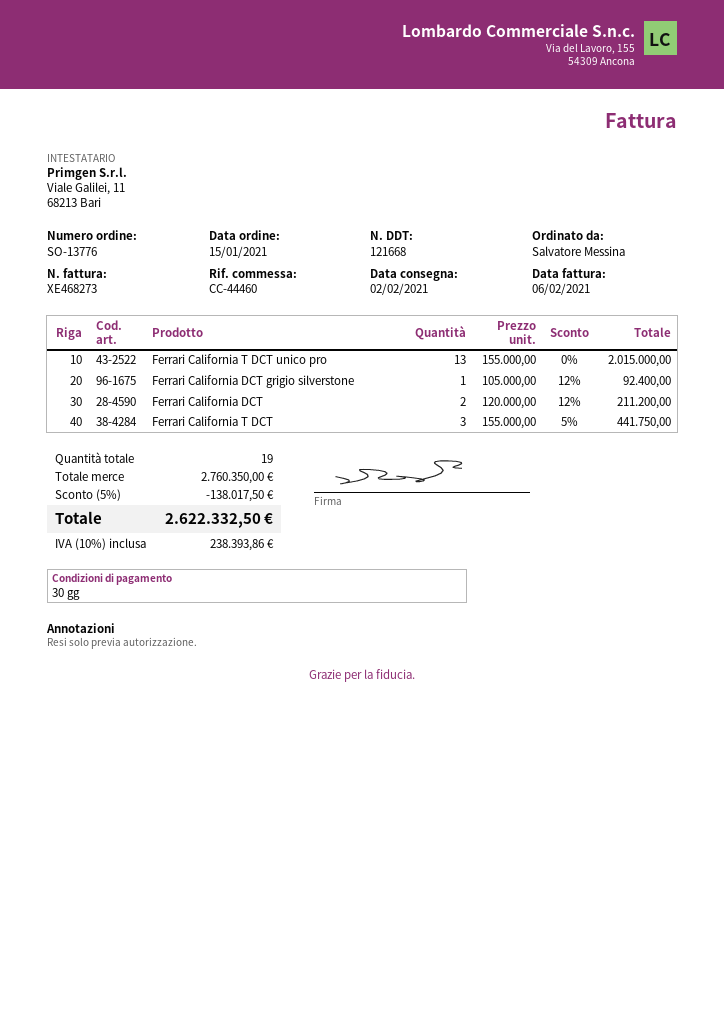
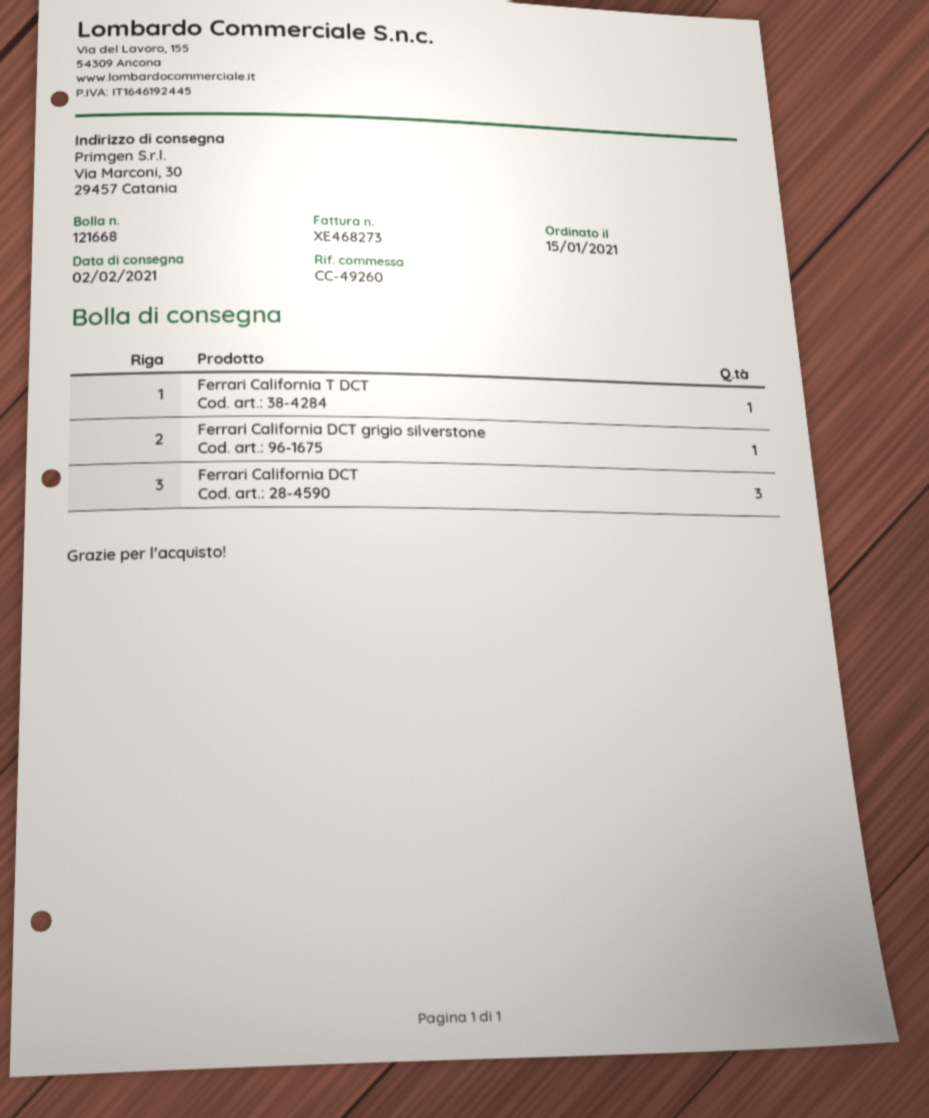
reference: CC-44460 -> CC-49260
Ferrari California T DCT unico pro: 13 -> none
Ferrari California DCT: 2 -> 3
Ferrari California T DCT: 3 -> 1

